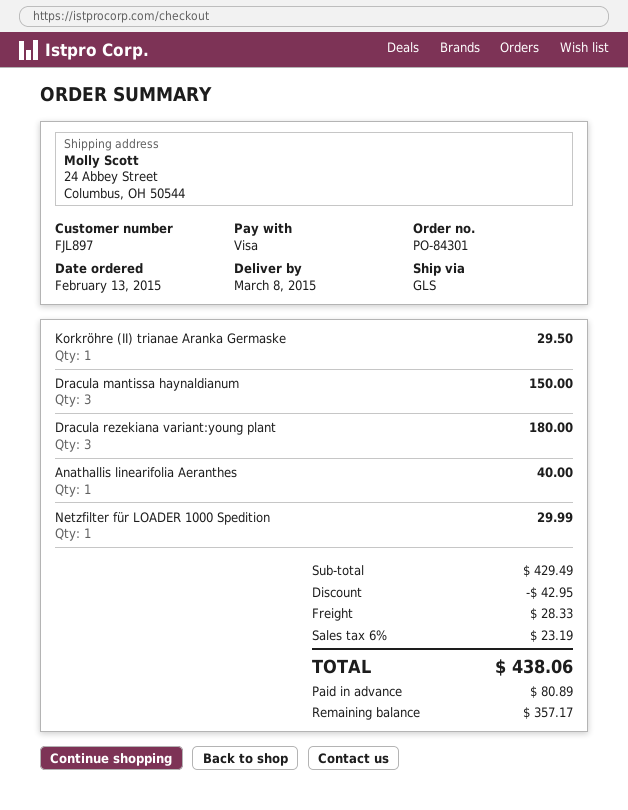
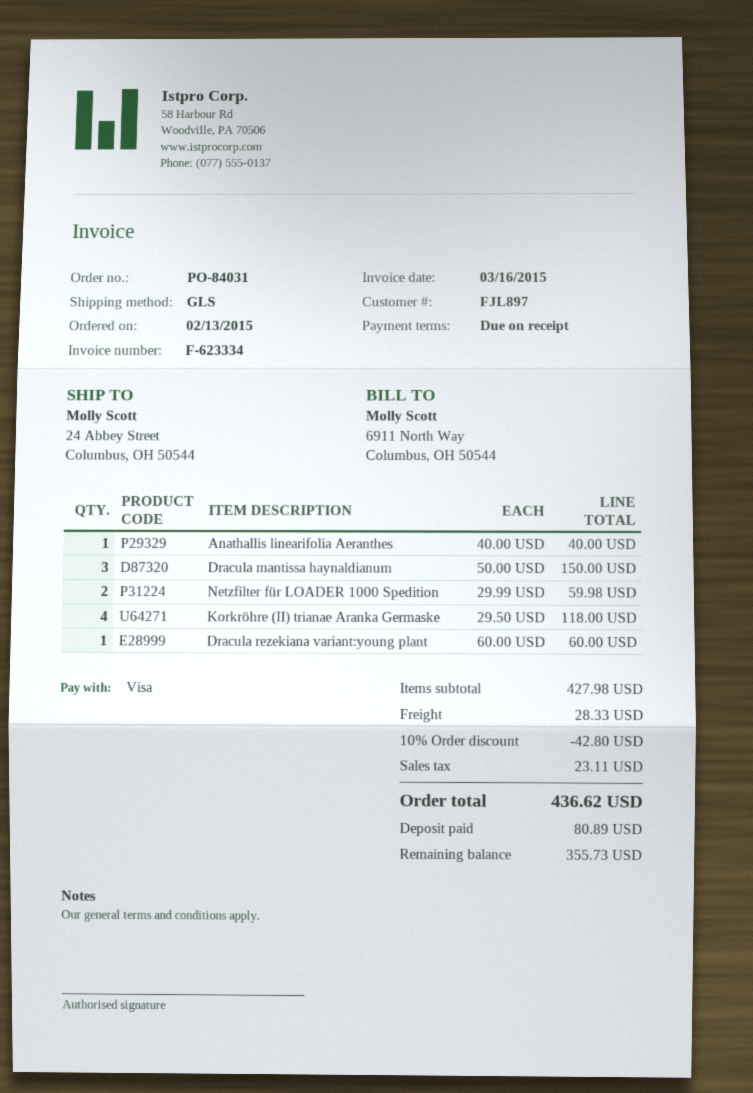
order number: PO-84301 -> PO-84031
Korkröhre (II) trianae Aranka Germaske: 1 for 29.50 -> 4 for 118.00
Dracula rezekiana variant:young plant: 3 for 180.00 -> 1 for 60.00
Netzfilter für LOADER 1000 Spedition: 1 for 29.99 -> 2 for 59.98
subtotal: 429.49 -> 427.98
discount: 42.95 -> 42.80
tax: 23.19 -> 23.11
total: 438.06 -> 436.62
balance: 357.17 -> 355.73

